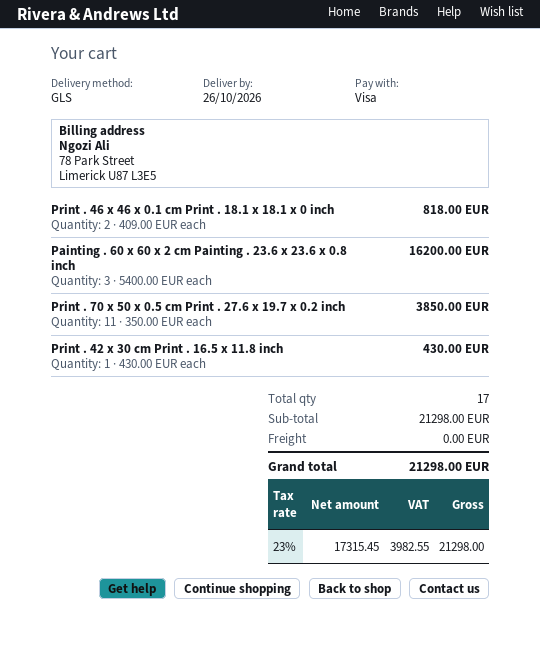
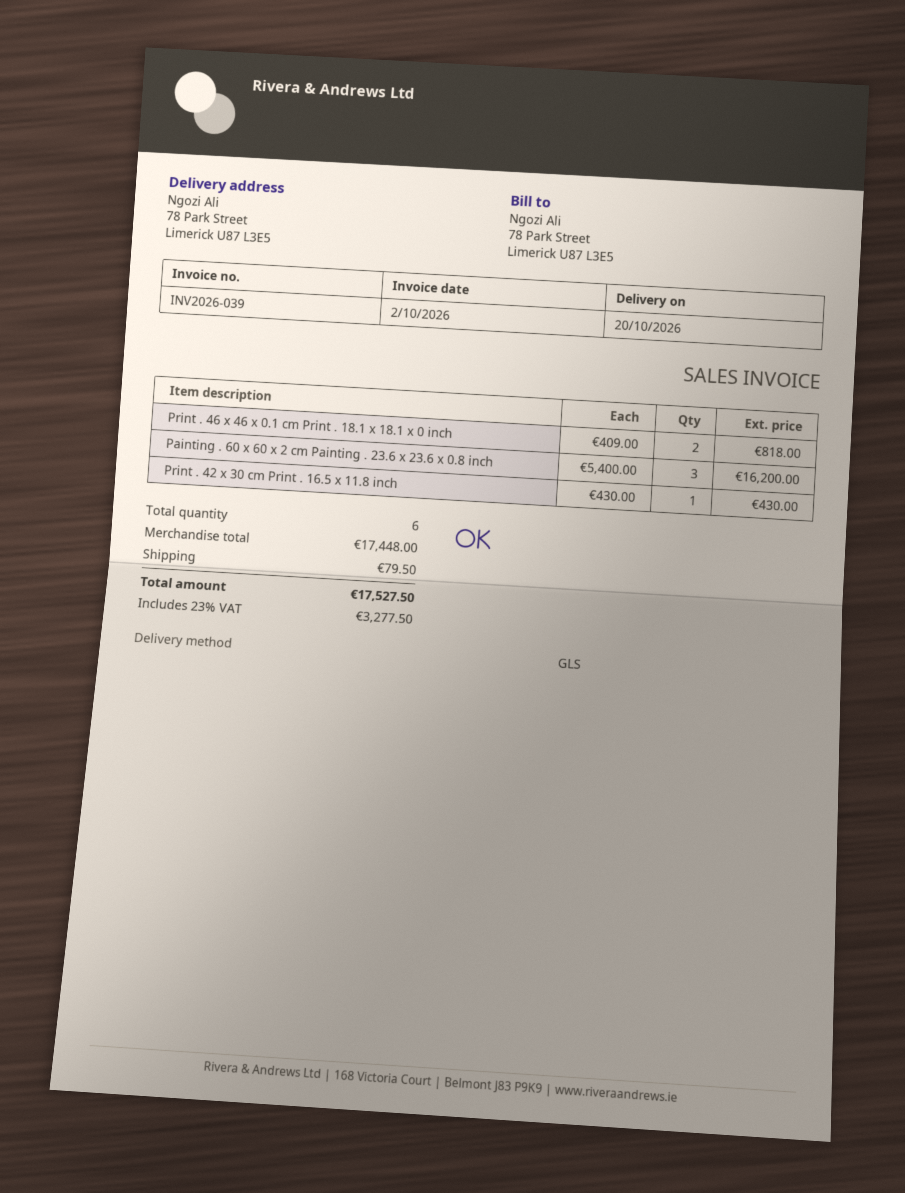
delivery date: 2026-10-26 -> 2026-10-20
Print . 70 x 50 x 0.5 cm Print . 27.6 x 19.7 x 0.2 inch: 11 x 350.00 = 3850.00 -> none
total quantity: 17 -> 6
subtotal: 21298.00 -> 17448.00
shipping: 0.00 -> 79.50
tax: 23% = 3982.55 -> 23% = 3277.50
total: 21298.00 -> 17527.50

